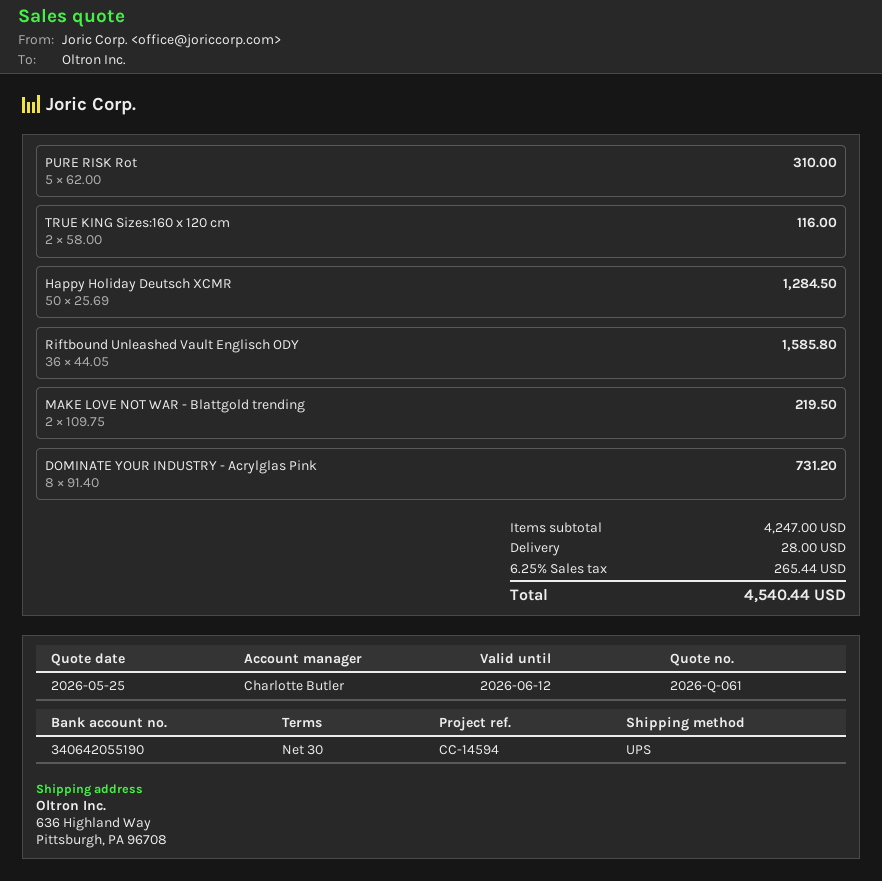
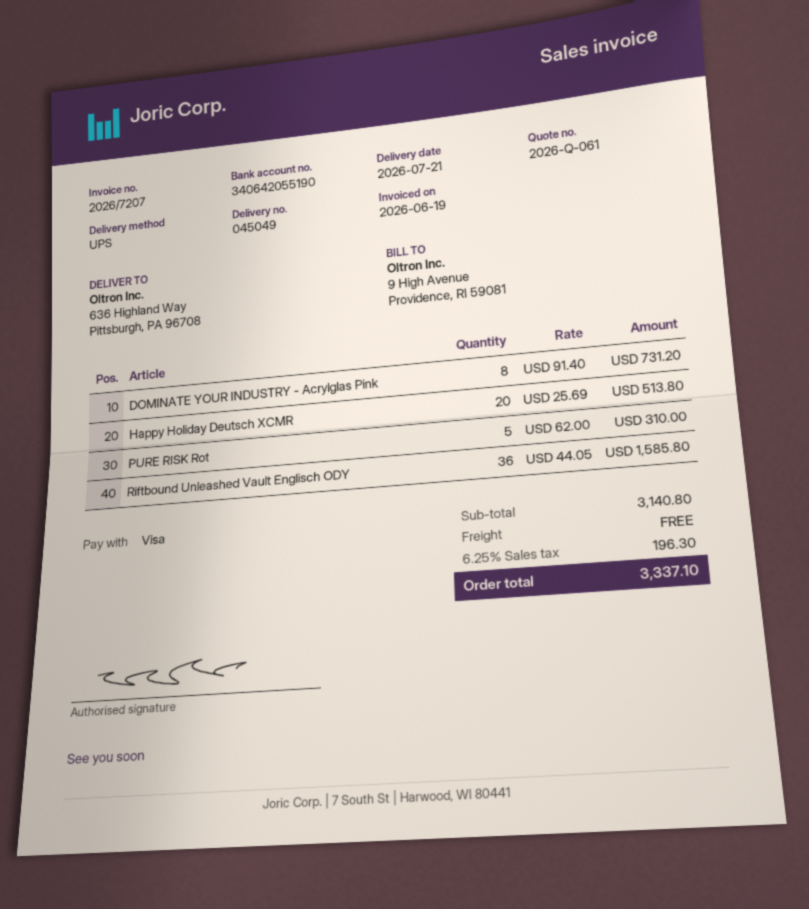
TRUE KING Sizes:160 x 120 cm: 2 x 58.00 = 116.00 -> none
Happy Holiday Deutsch XCMR: 50 x 25.69 = 1284.50 -> 20 x 25.69 = 513.80
MAKE LOVE NOT WAR - Blattgold trending: 2 x 109.75 = 219.50 -> none
subtotal: 4247.00 -> 3140.80
shipping: 28.00 -> 0.00
tax: 6.25% = 265.44 -> 6.25% = 196.30
total: 4540.44 -> 3337.10

